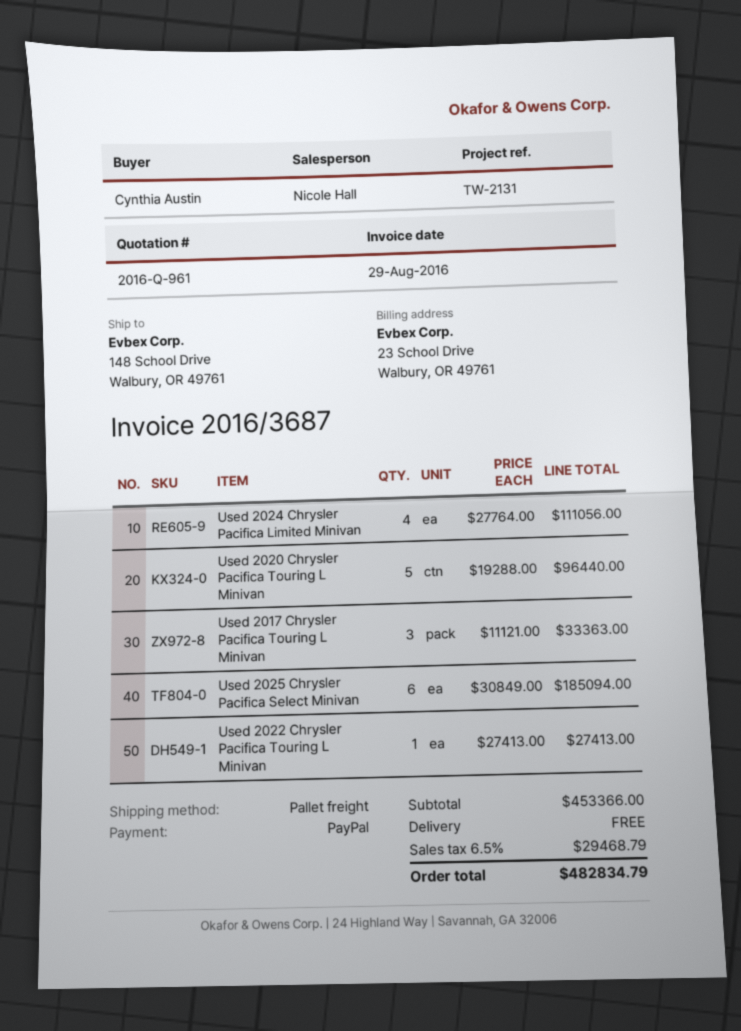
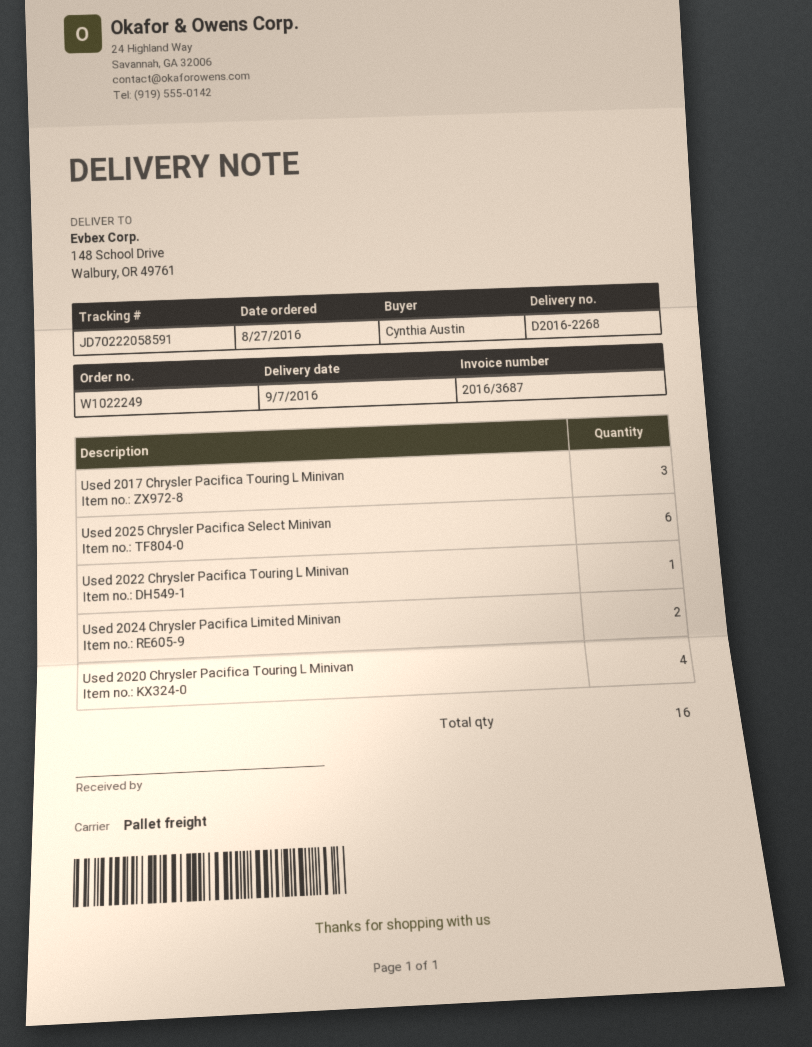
Used 2024 Chrysler Pacifica Limited Minivan: 4 -> 2
Used 2020 Chrysler Pacifica Touring L Minivan: 5 -> 4

